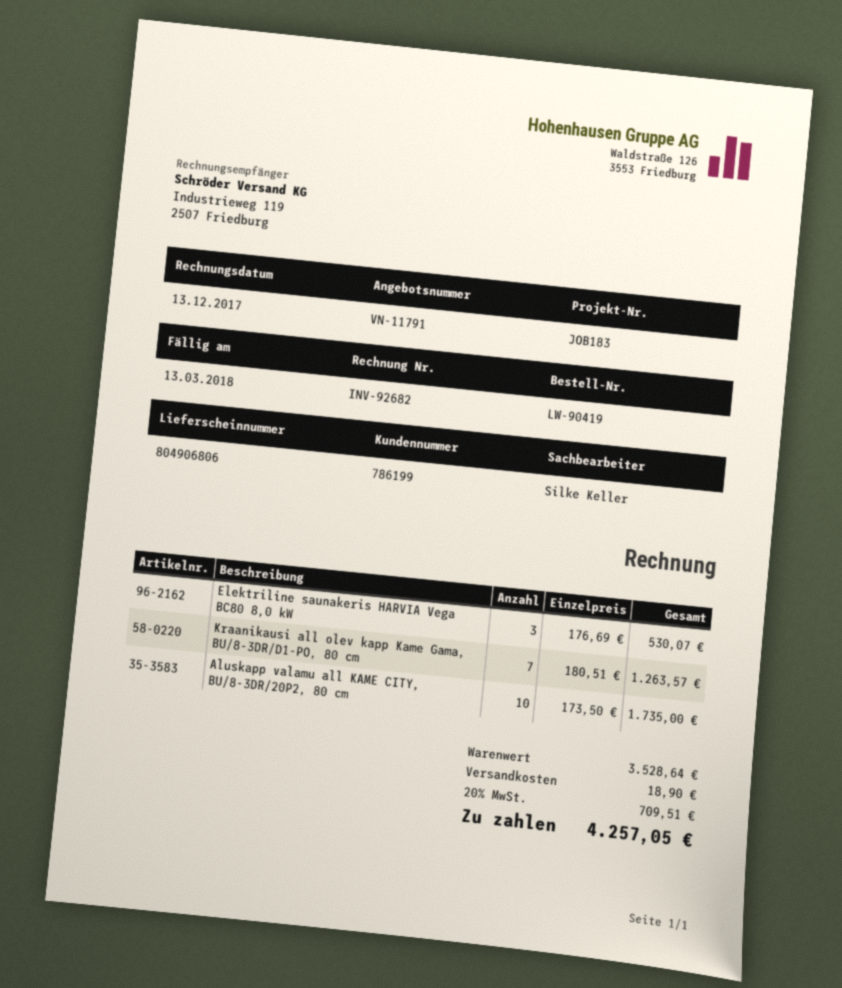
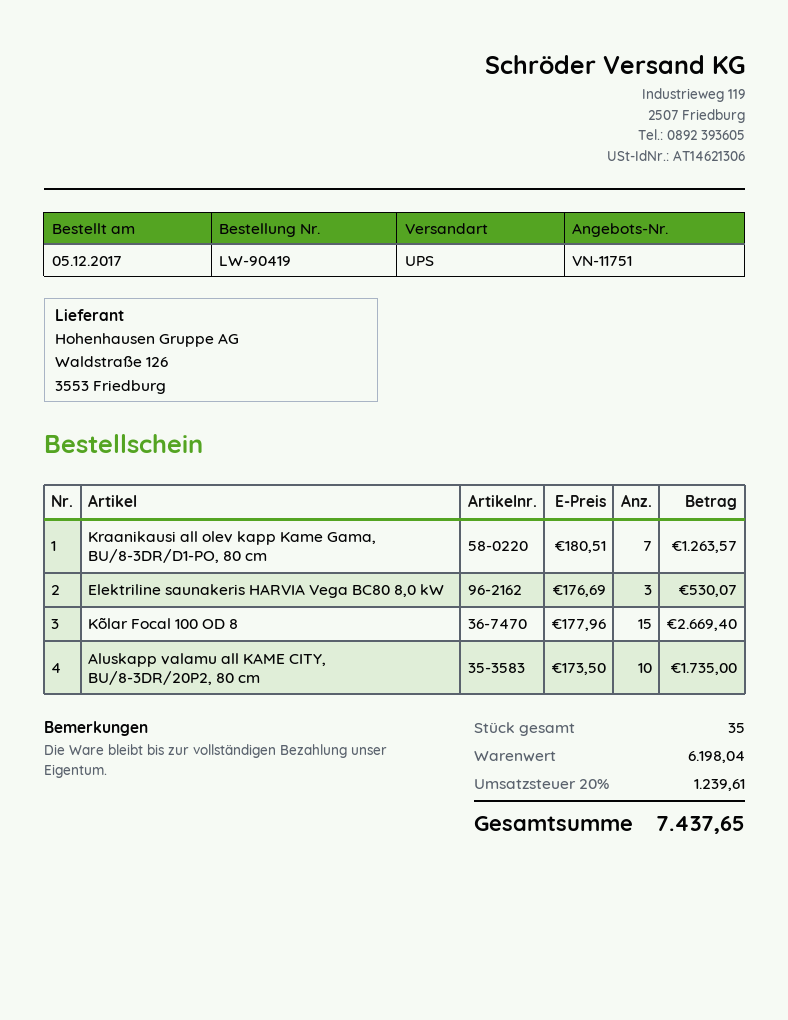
quote number: VN-11791 -> VN-11751
Kõlar Focal 100 OD 8: none -> 15 x 177.96 = 2669.40
subtotal: 3528.64 -> 6198.04
shipping: 18.90 -> none
tax: 20% = 709.51 -> 20% = 1239.61
total: 4257.05 -> 7437.65

